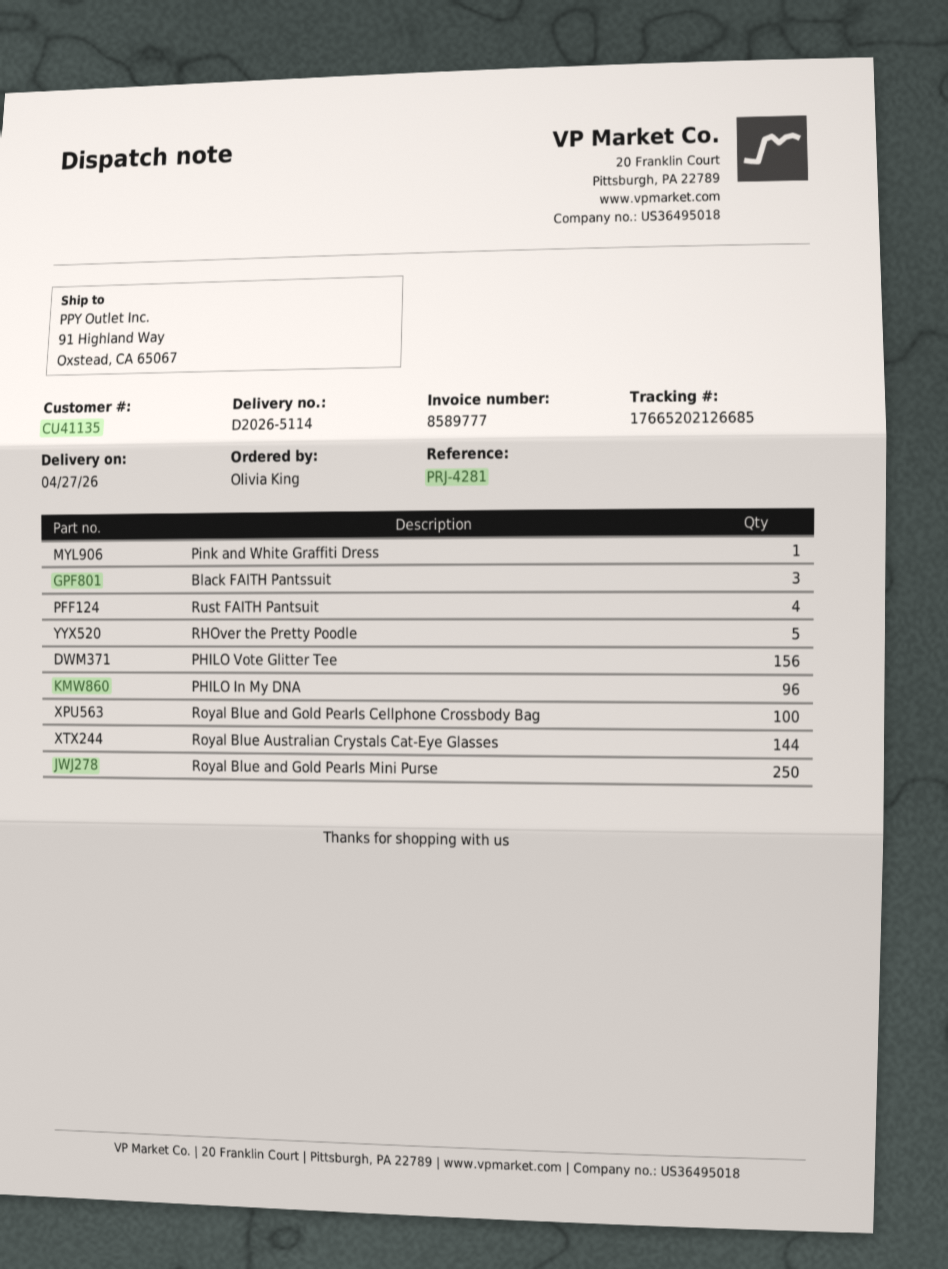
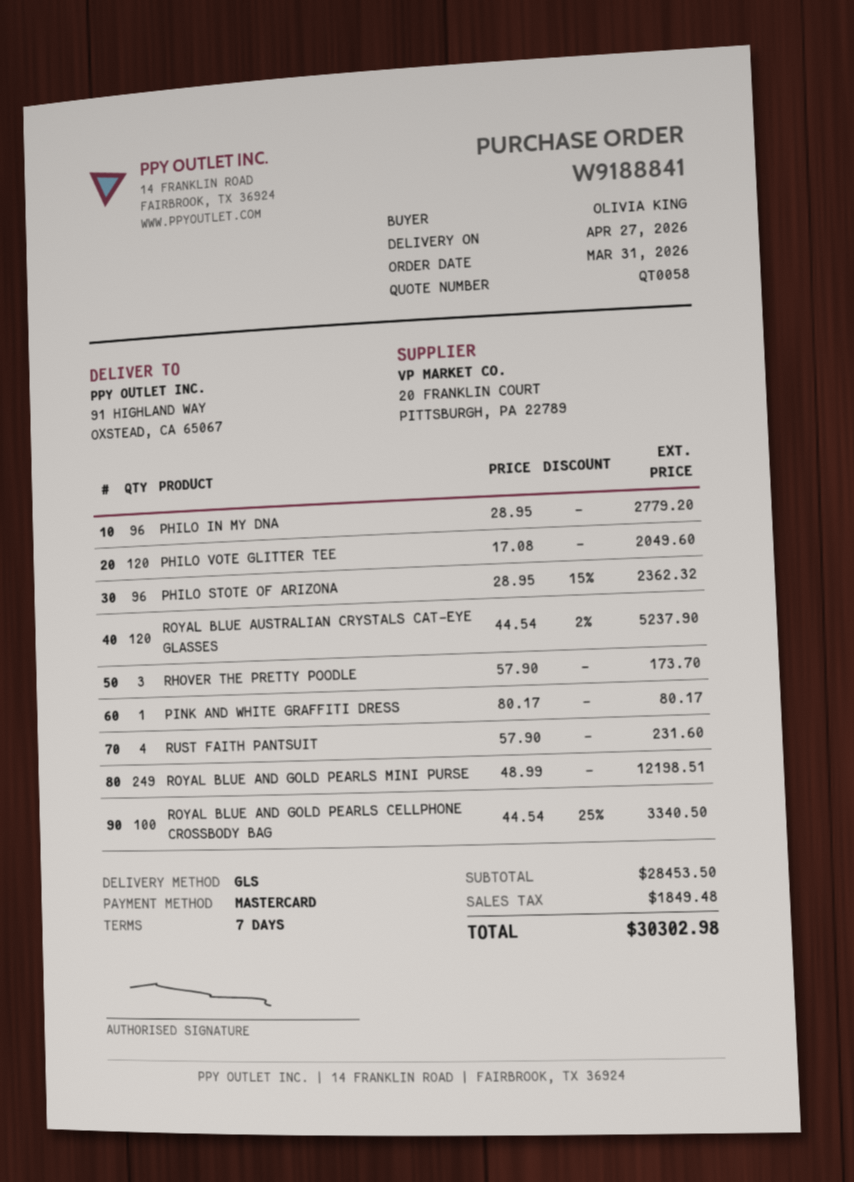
Black FAITH Pantssuit: 3 -> none
RHOver the Pretty Poodle: 5 -> 3
PHILO Vote Glitter Tee: 156 -> 120
Royal Blue Australian Crystals Cat-Eye Glasses: 144 -> 120
Royal Blue and Gold Pearls Mini Purse: 250 -> 249
PHILO STOTE OF ARIZONA: none -> 96

